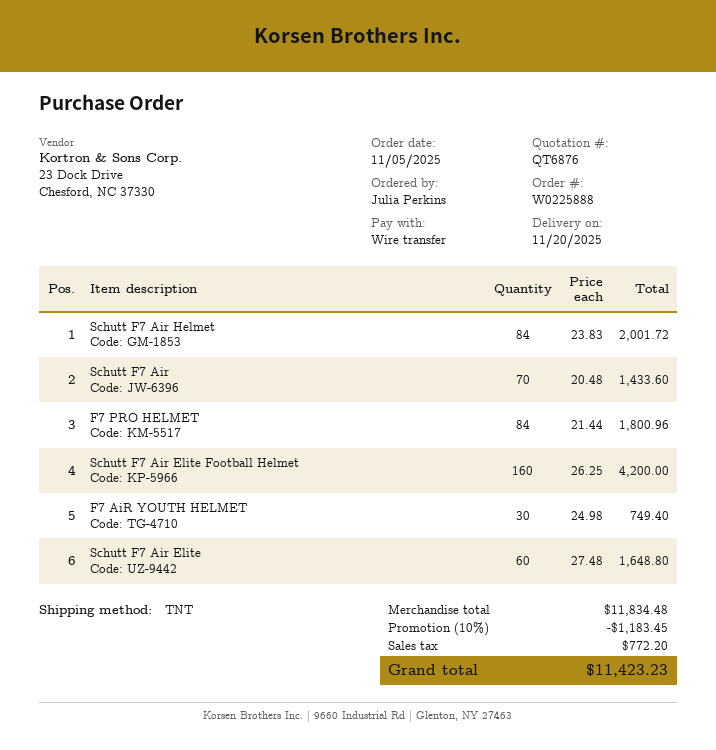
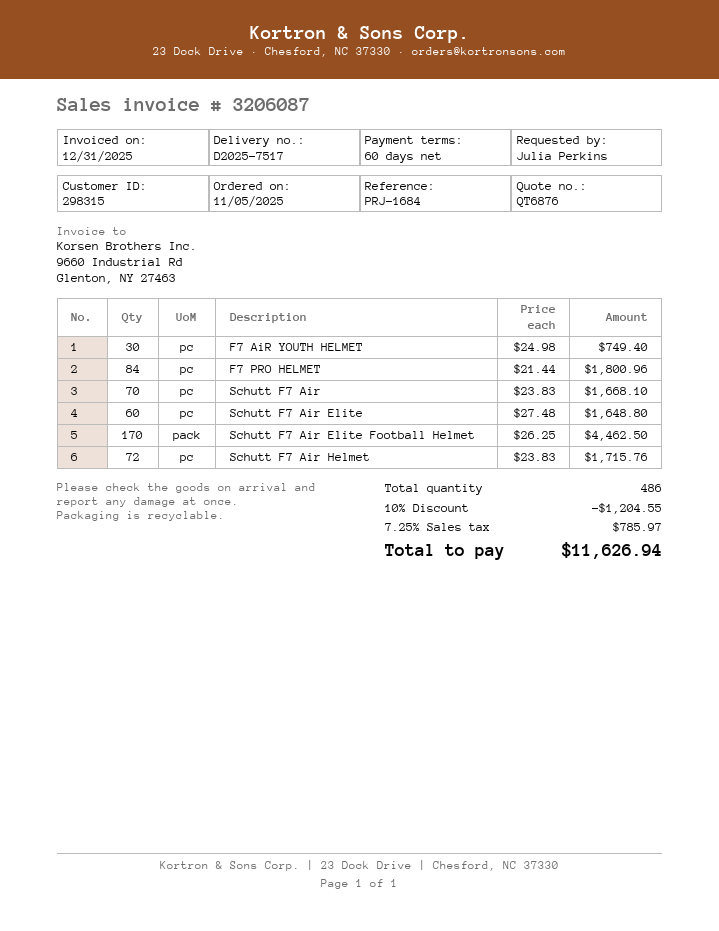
Schutt F7 Air Helmet: 84 x 23.83 = 2001.72 -> 72 x 23.83 = 1715.76
Schutt F7 Air: 70 x 20.48 = 1433.60 -> 70 x 23.83 = 1668.10
Schutt F7 Air Elite Football Helmet: 160 x 26.25 = 4200.00 -> 170 x 26.25 = 4462.50
discount: 10% = 1183.45 -> 10% = 1204.55
tax: 772.20 -> 785.97
total: 11423.23 -> 11626.94

